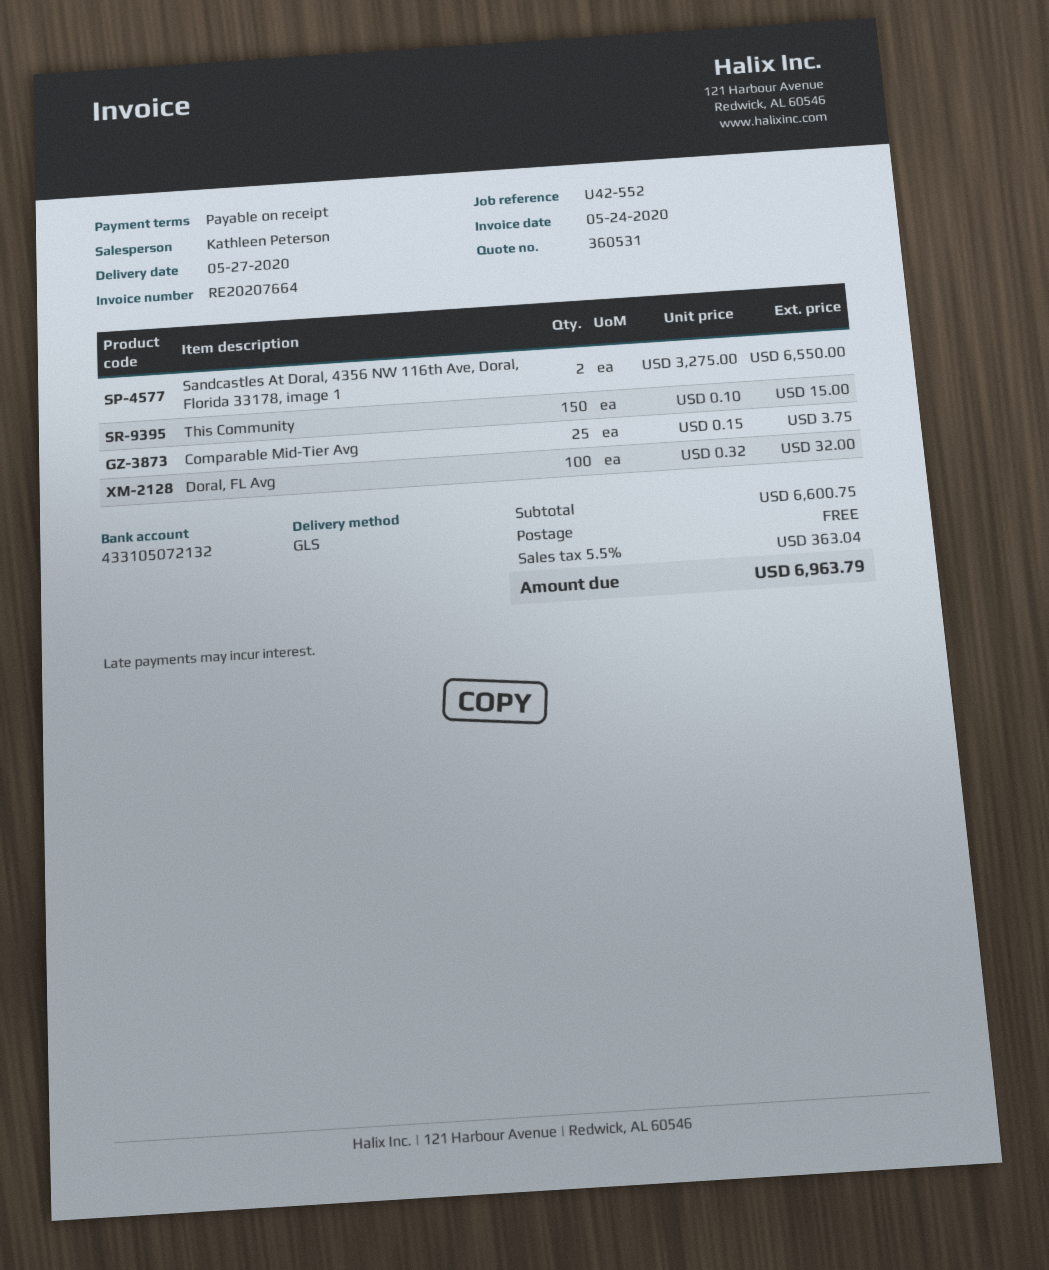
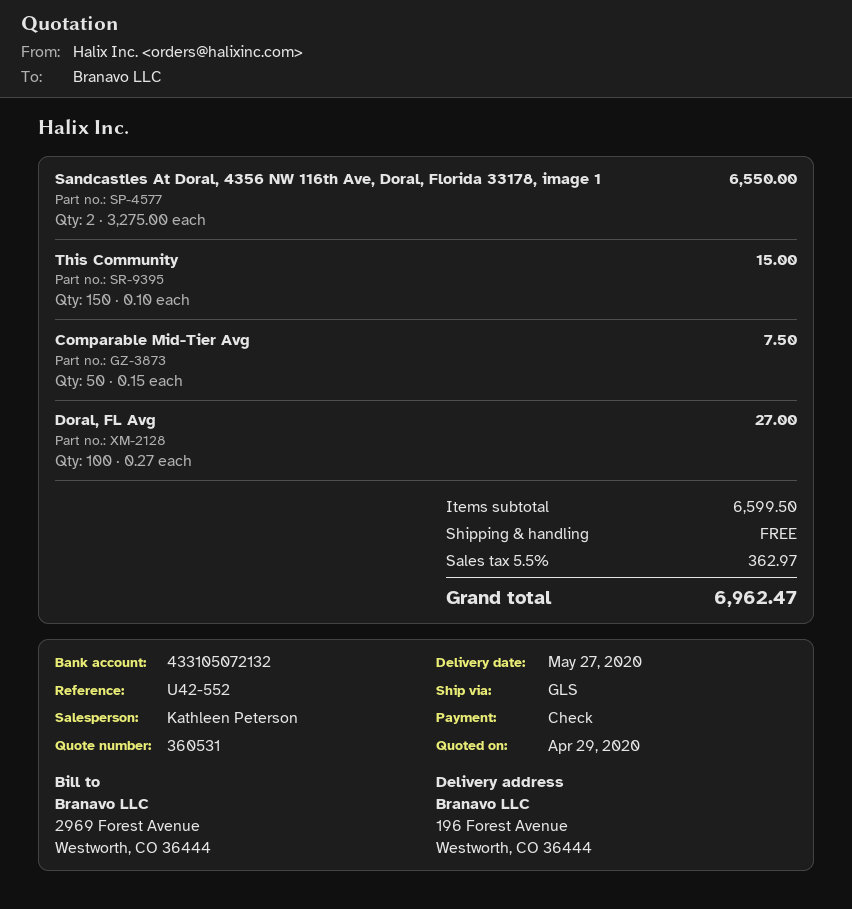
Comparable Mid-Tier Avg: 25 x 0.15 = 3.75 -> 50 x 0.15 = 7.50
Doral, FL Avg: 100 x 0.32 = 32.00 -> 100 x 0.27 = 27.00
subtotal: 6600.75 -> 6599.50
tax: 5.5% = 363.04 -> 5.5% = 362.97
total: 6963.79 -> 6962.47

